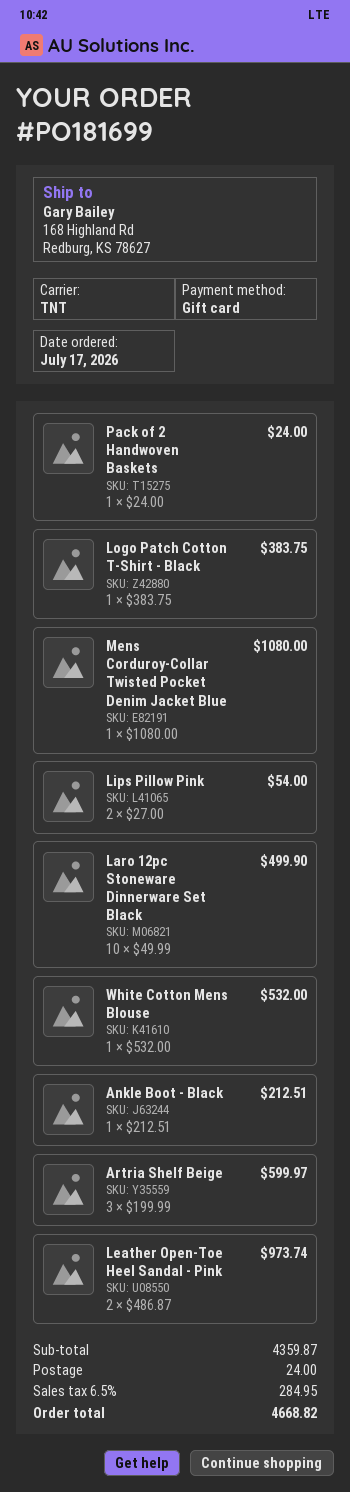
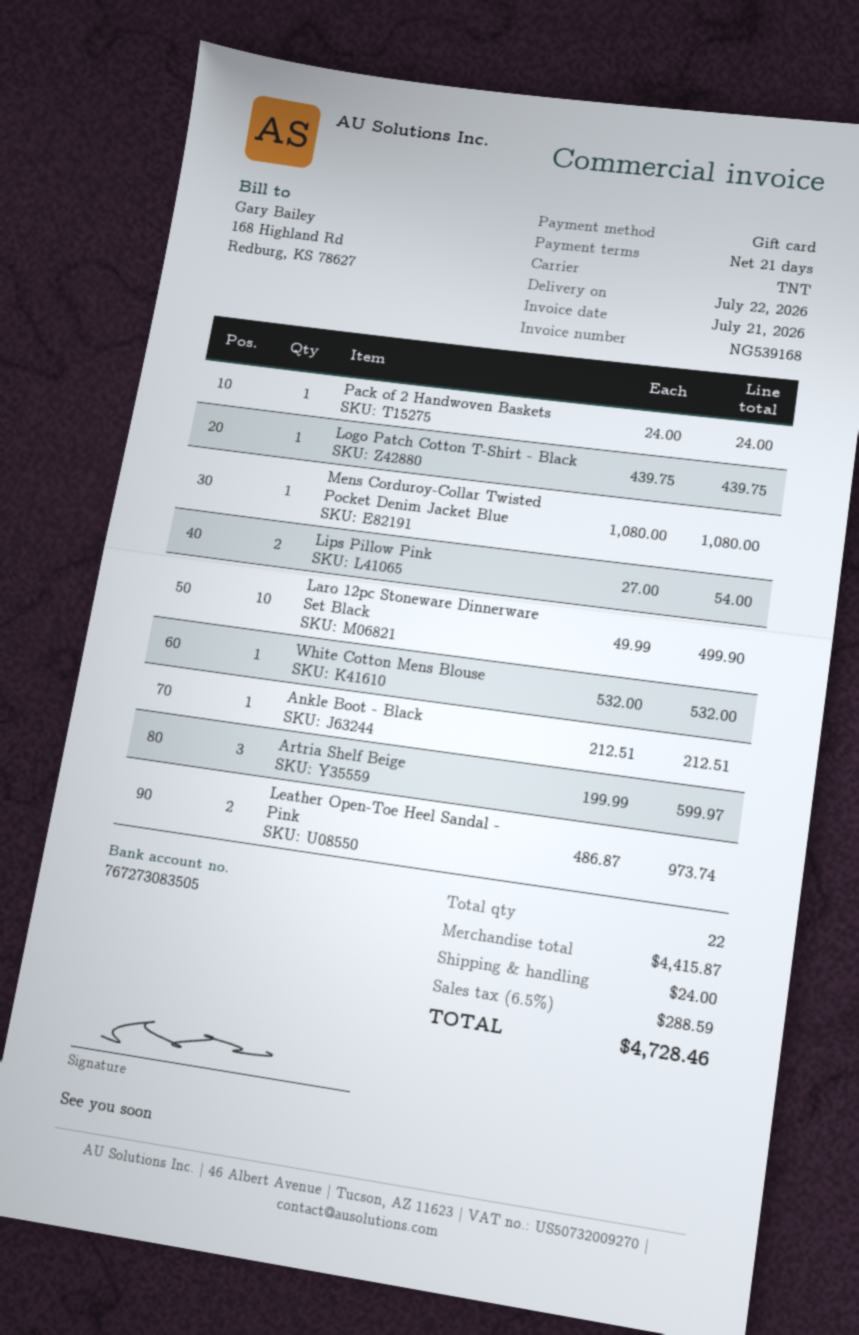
Logo Patch Cotton T-Shirt - Black: 1 x 383.75 = 383.75 -> 1 x 439.75 = 439.75
subtotal: 4359.87 -> 4415.87
tax: 6.5% = 284.95 -> 6.5% = 288.59
total: 4668.82 -> 4728.46

